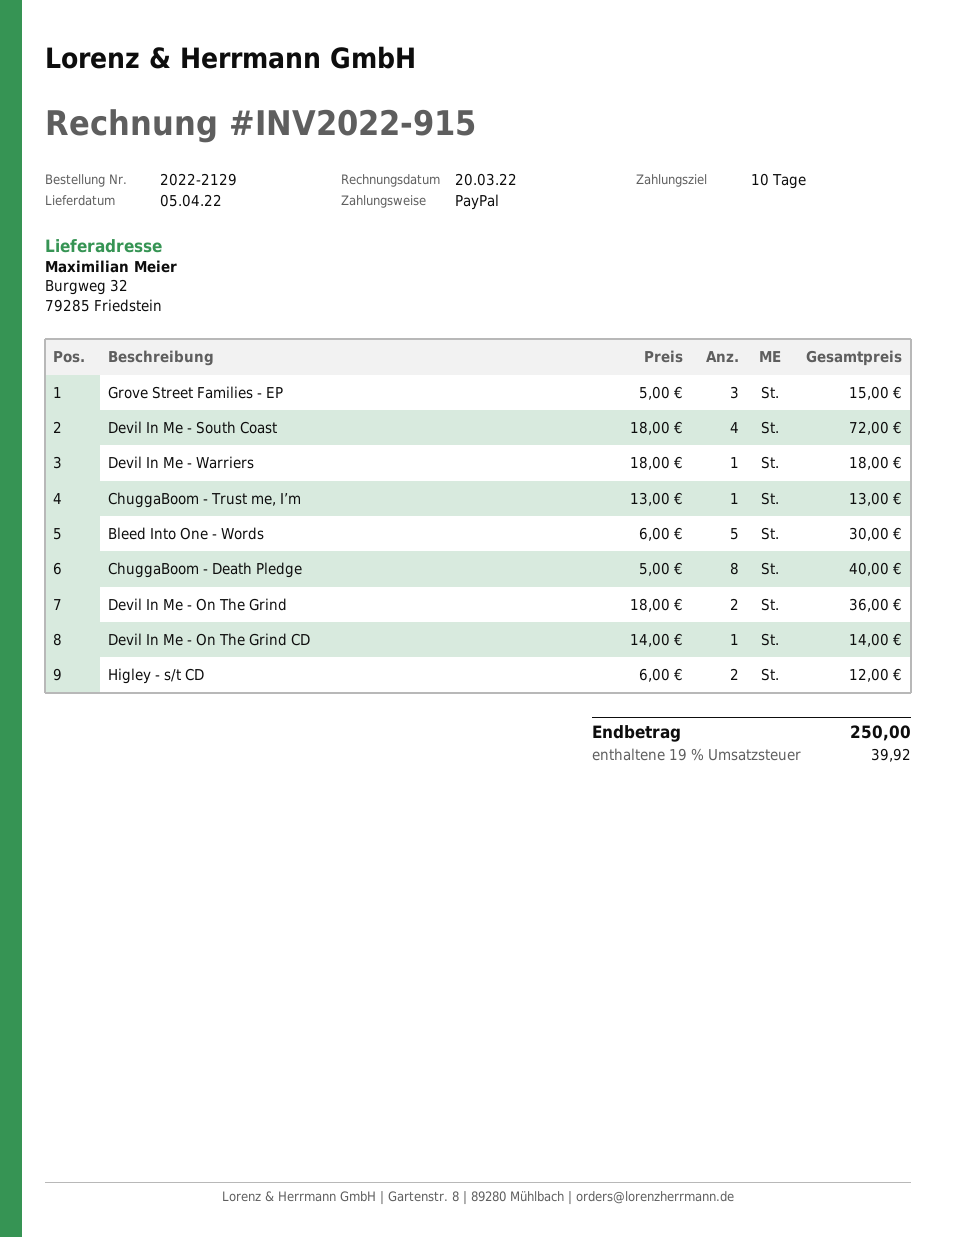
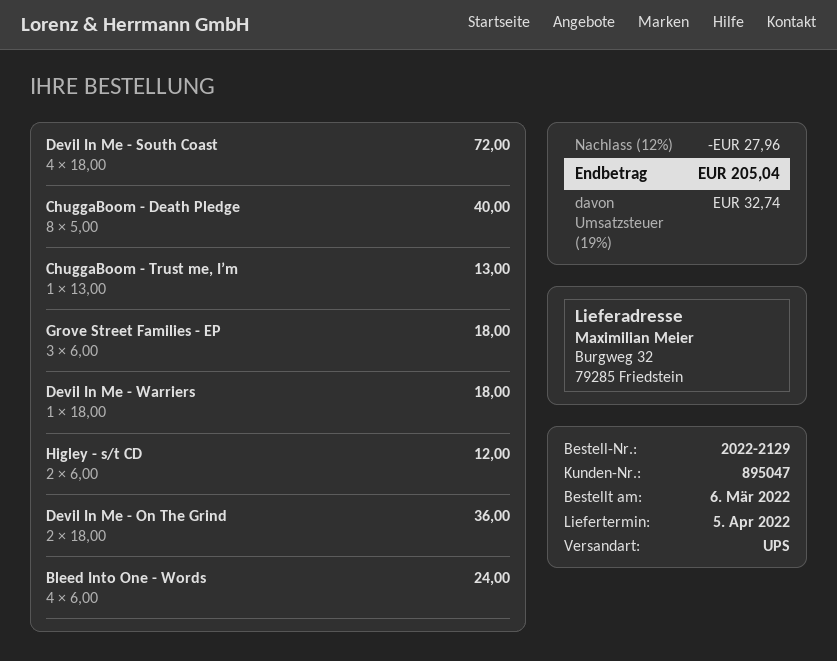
Grove Street Families - EP: 3 x 5.00 = 15.00 -> 3 x 6.00 = 18.00
Bleed Into One - Words: 5 x 6.00 = 30.00 -> 4 x 6.00 = 24.00
Devil In Me - On The Grind CD: 1 x 14.00 = 14.00 -> none
discount: none -> 12% = 27.96
tax: 19% = 39.92 -> 19% = 32.74
total: 250.00 -> 205.04

